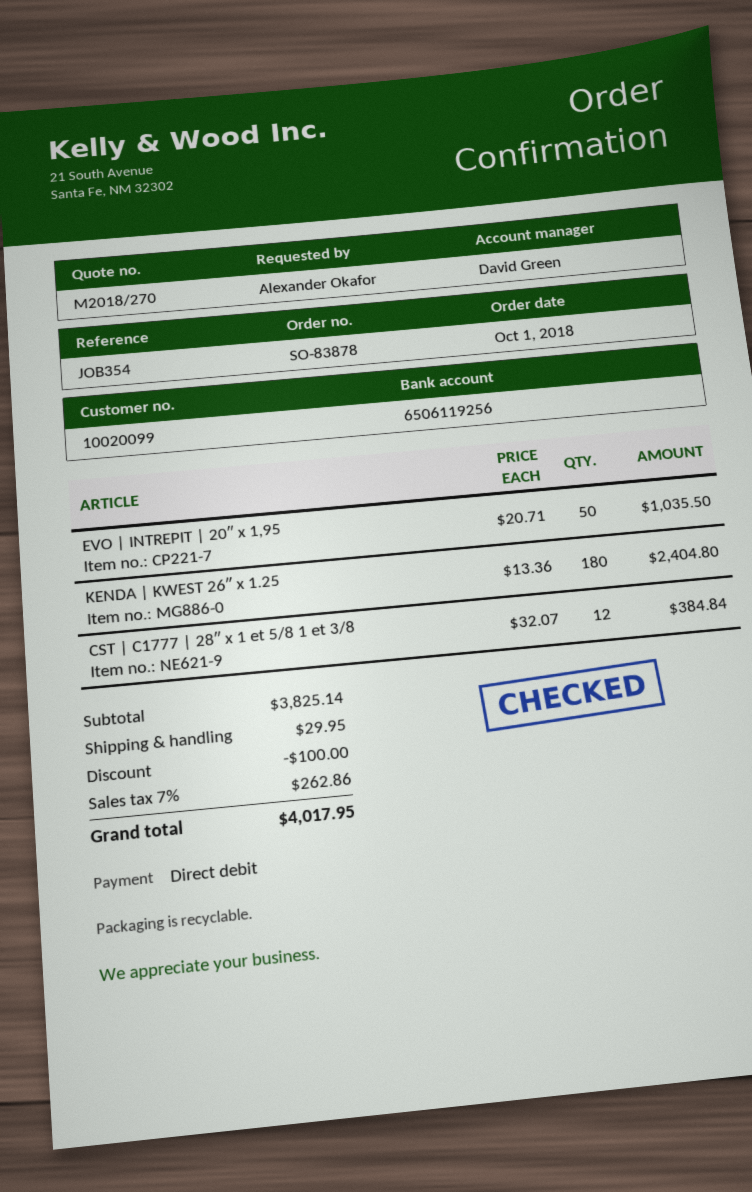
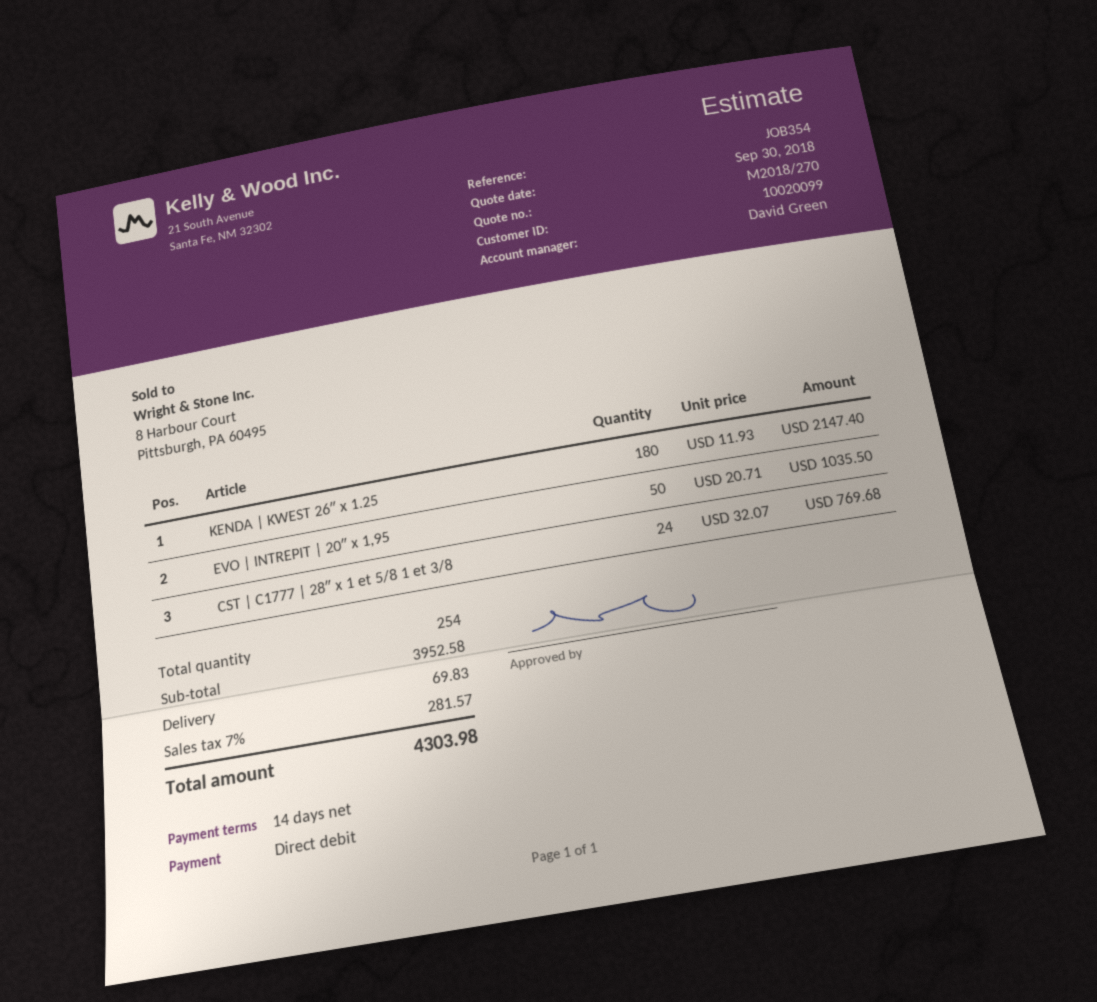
KENDA | KWEST 26″ x 1.25: 180 x 13.36 = 2404.80 -> 180 x 11.93 = 2147.40
CST | C1777 | 28″ x 1 et 5/8 1 et 3/8: 12 x 32.07 = 384.84 -> 24 x 32.07 = 769.68
subtotal: 3825.14 -> 3952.58
discount: 100.00 -> none
shipping: 29.95 -> 69.83
tax: 7% = 262.86 -> 7% = 281.57
total: 4017.95 -> 4303.98

